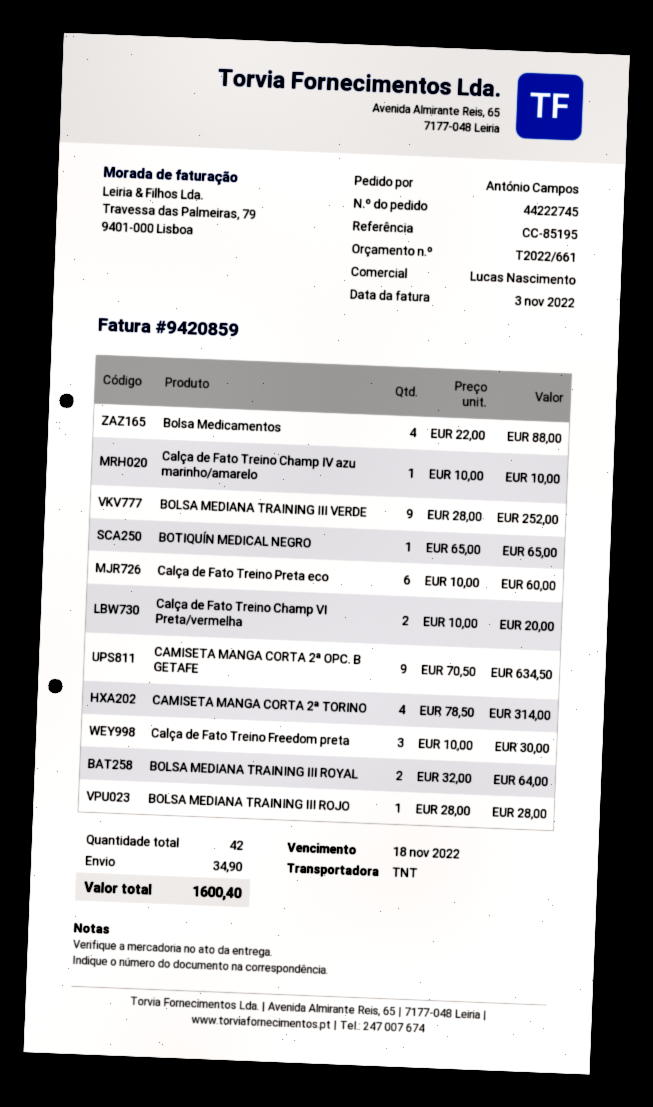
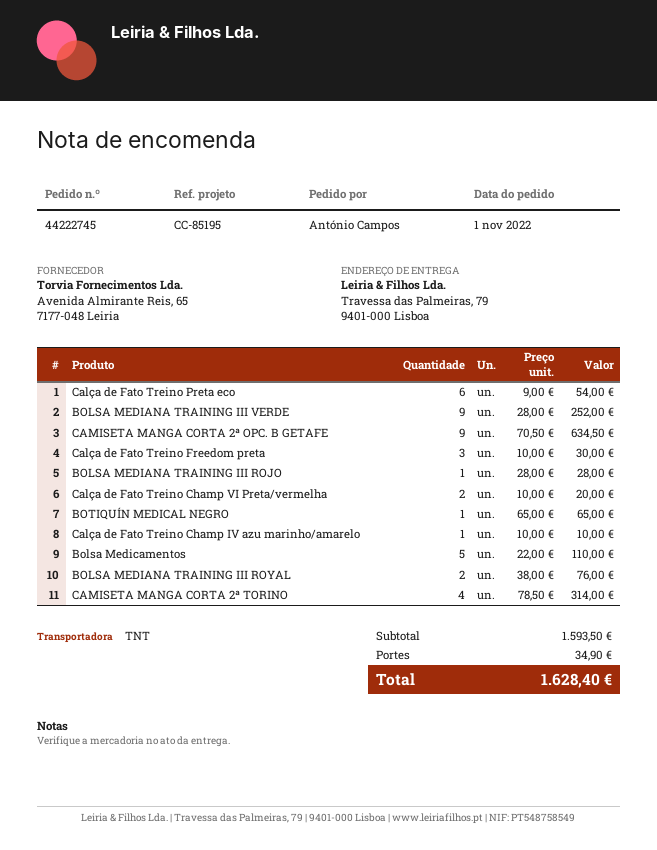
Bolsa Medicamentos: 4 x 22.00 = 88.00 -> 5 x 22.00 = 110.00
Calça de Fato Treino Preta eco: 6 x 10.00 = 60.00 -> 6 x 9.00 = 54.00
BOLSA MEDIANA TRAINING III ROYAL: 2 x 32.00 = 64.00 -> 2 x 38.00 = 76.00
total: 1600.40 -> 1628.40

